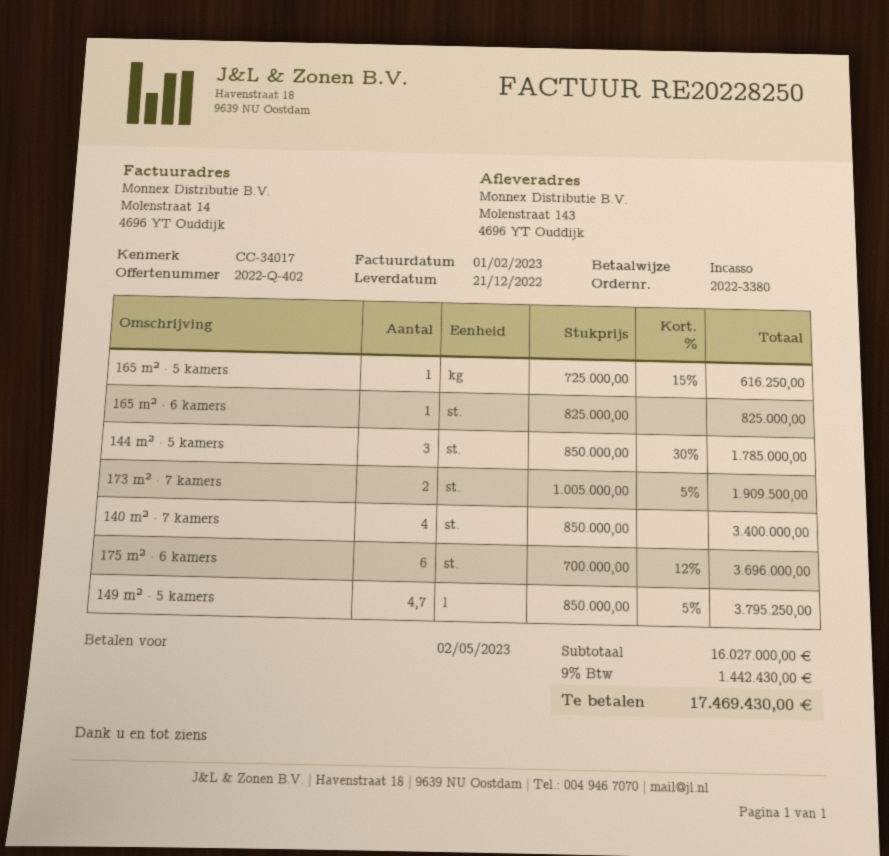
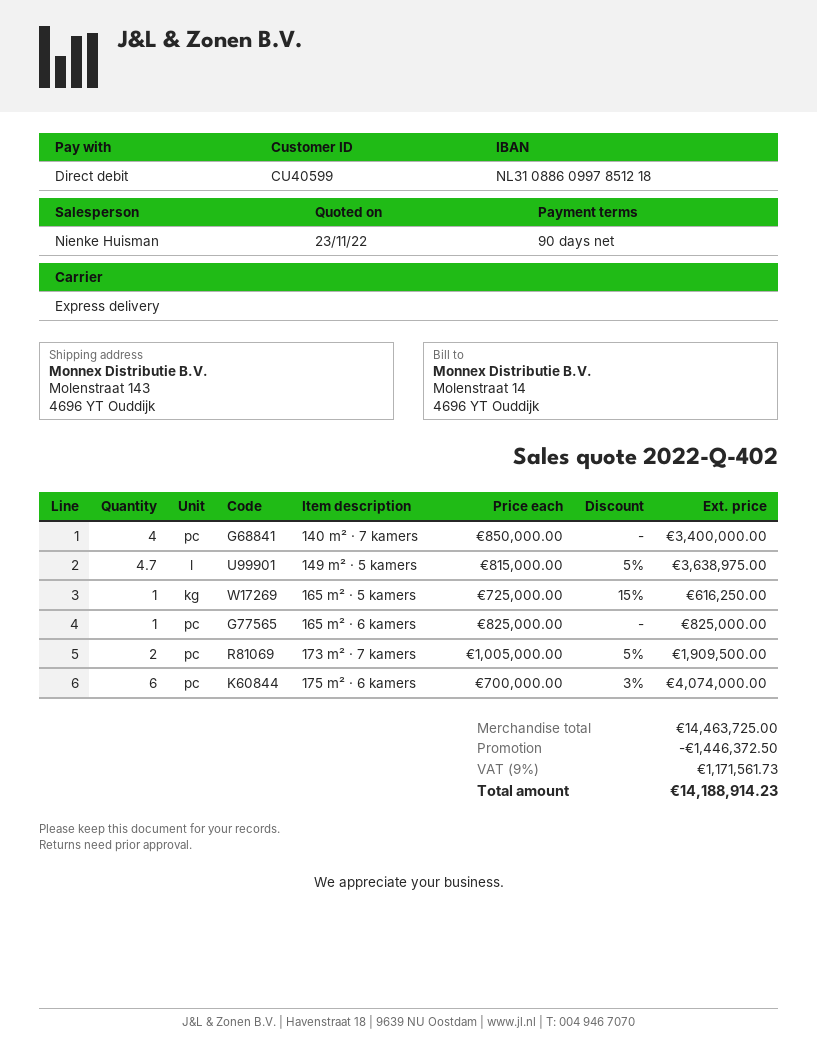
144 m² · 5 kamers: 3 x 850000.00 - 30% = 1785000.00 -> none
175 m² · 6 kamers: 6 x 700000.00 - 12% = 3696000.00 -> 6 x 700000.00 - 3% = 4074000.00
149 m² · 5 kamers: 4.7 x 850000.00 - 5% = 3795250.00 -> 4.7 x 815000.00 - 5% = 3638975.00
subtotal: 16027000.00 -> 14463725.00
discount: none -> 1446372.50
tax: 9% = 1442430.00 -> 9% = 1171561.73
total: 17469430.00 -> 14188914.23

